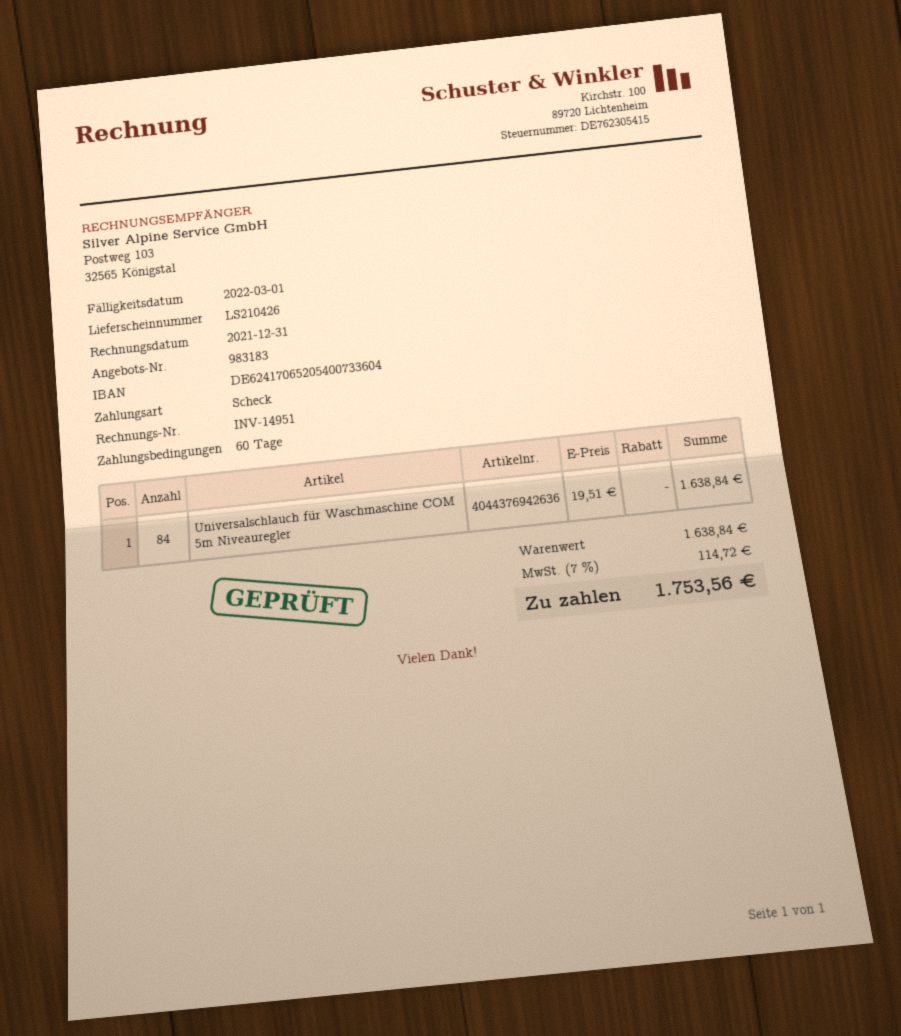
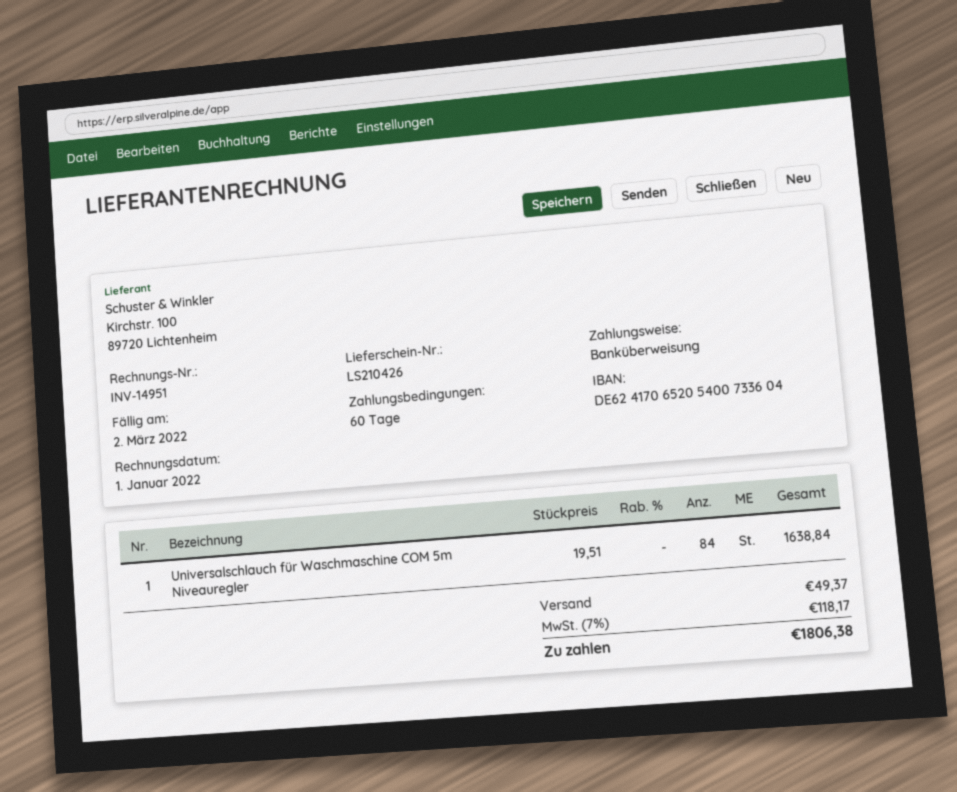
invoice date: 2021-12-31 -> 2022-01-01
due date: 2022-03-01 -> 2022-03-02
payment method: cheque -> bank transfer
shipping: none -> 49.37
tax: 7% = 114.72 -> 7% = 118.17
total: 1753.56 -> 1806.38

